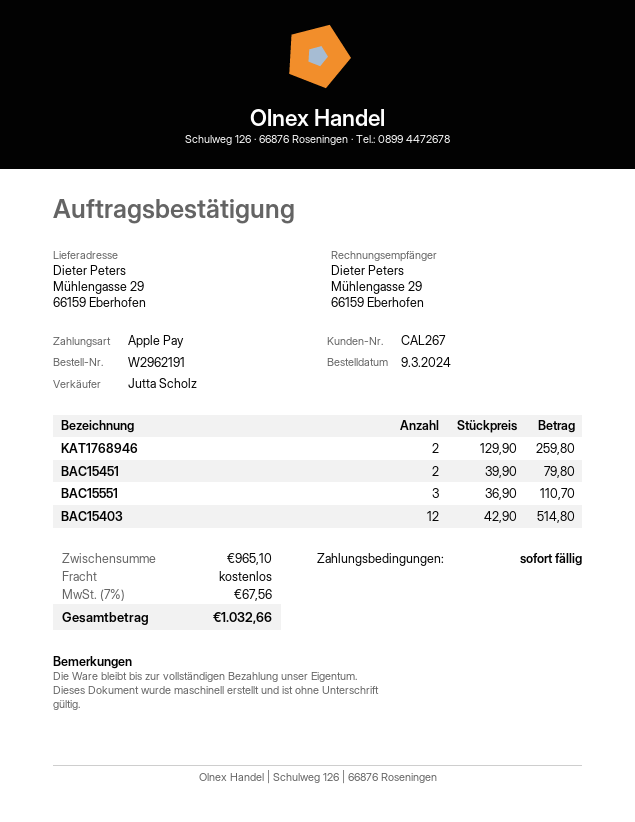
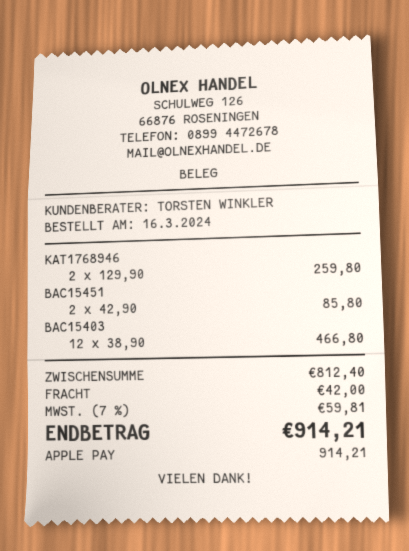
order date: 2024-03-09 -> 2024-03-16
sales rep: Jutta Scholz -> TORSTEN WINKLER
BAC15451: 2 x 39.90 = 79.80 -> 2 x 42.90 = 85.80
BAC15551: 3 x 36.90 = 110.70 -> none
BAC15403: 12 x 42.90 = 514.80 -> 12 x 38.90 = 466.80
subtotal: 965.10 -> 812.40
shipping: 0.00 -> 42.00
tax: 7% = 67.56 -> 7% = 59.81
total: 1032.66 -> 914.21

